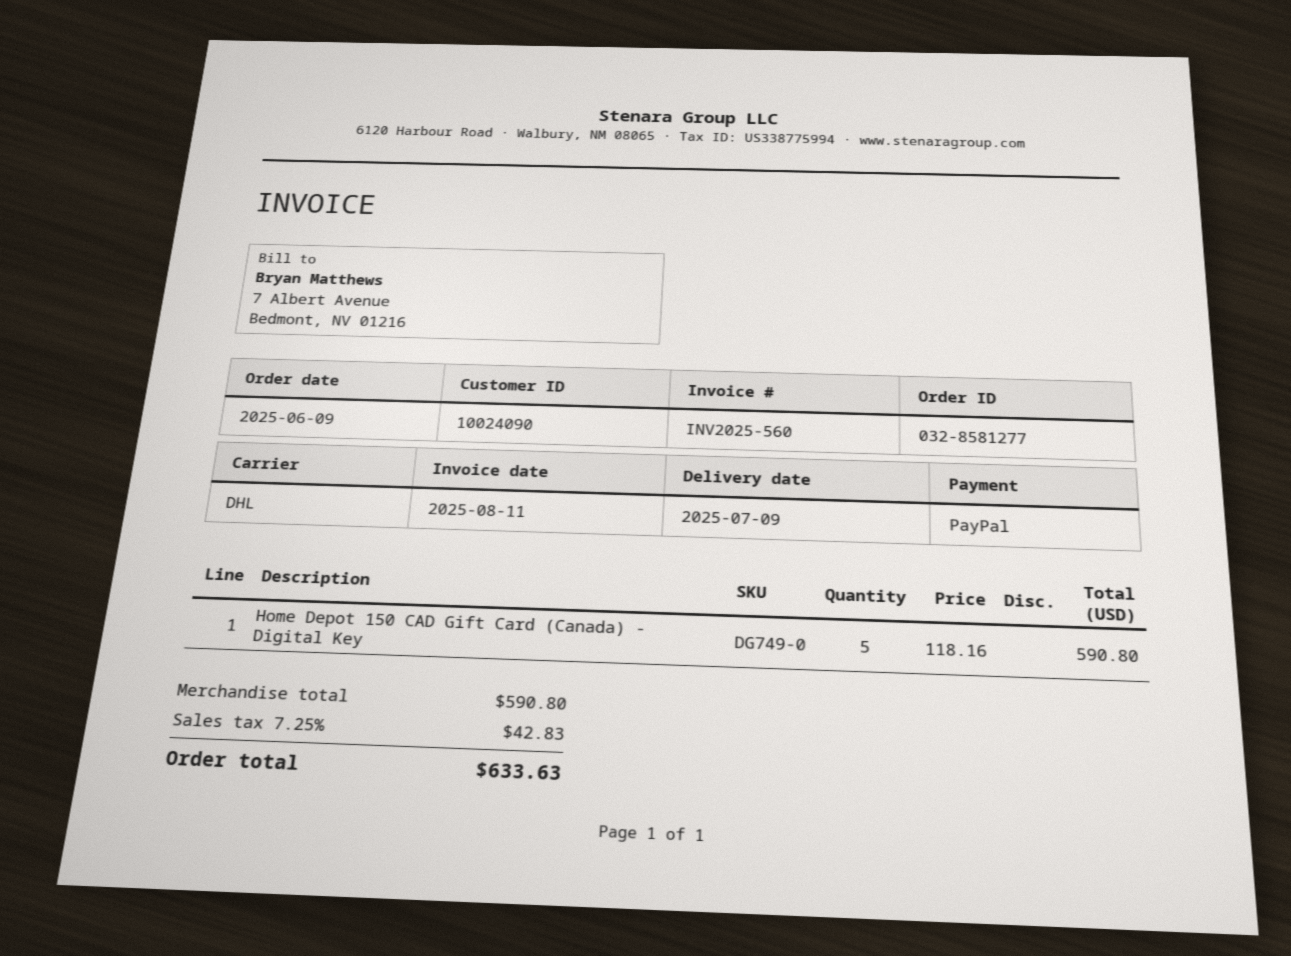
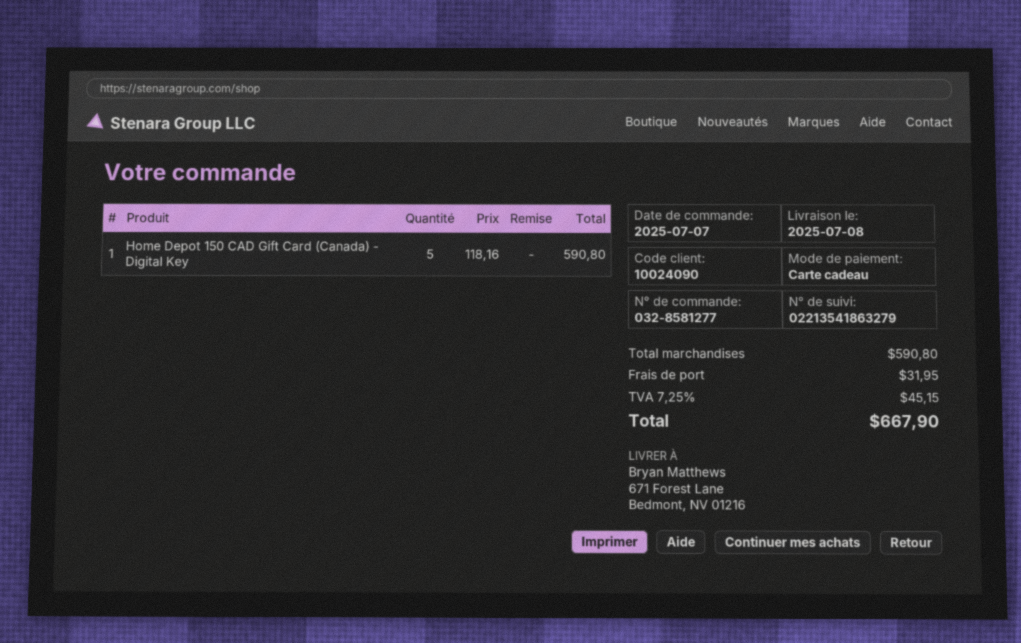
order date: 2025-06-09 -> 2025-07-07
delivery date: 2025-07-09 -> 2025-07-08
payment method: PayPal -> gift card
shipping: none -> 31.95
tax: 7.25% = 42.83 -> 7.25% = 45.15
total: 633.63 -> 667.90

